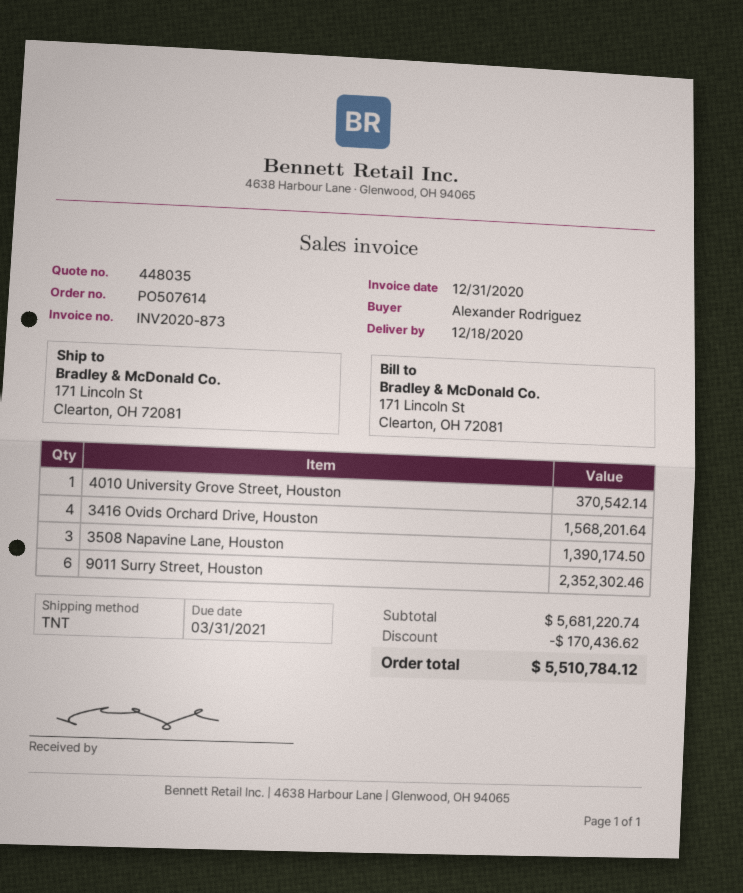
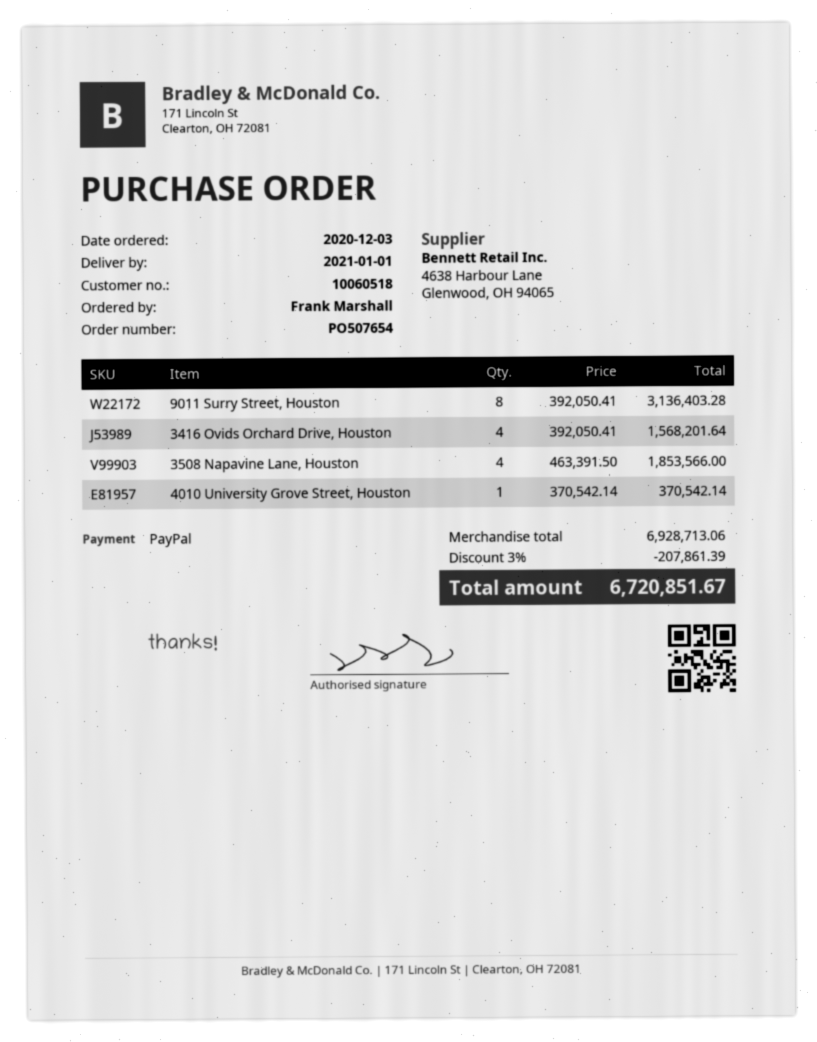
order number: PO507614 -> PO507654
delivery date: 2020-12-18 -> 2021-01-01
ordered by: Alexander Rodriguez -> Frank Marshall
3508 Napavine Lane, Houston: 3 for 1390174.50 -> 4 for 1853566.00
9011 Surry Street, Houston: 6 for 2352302.46 -> 8 for 3136403.28
subtotal: 5681220.74 -> 6928713.06
discount: 170436.62 -> 207861.39
total: 5510784.12 -> 6720851.67

